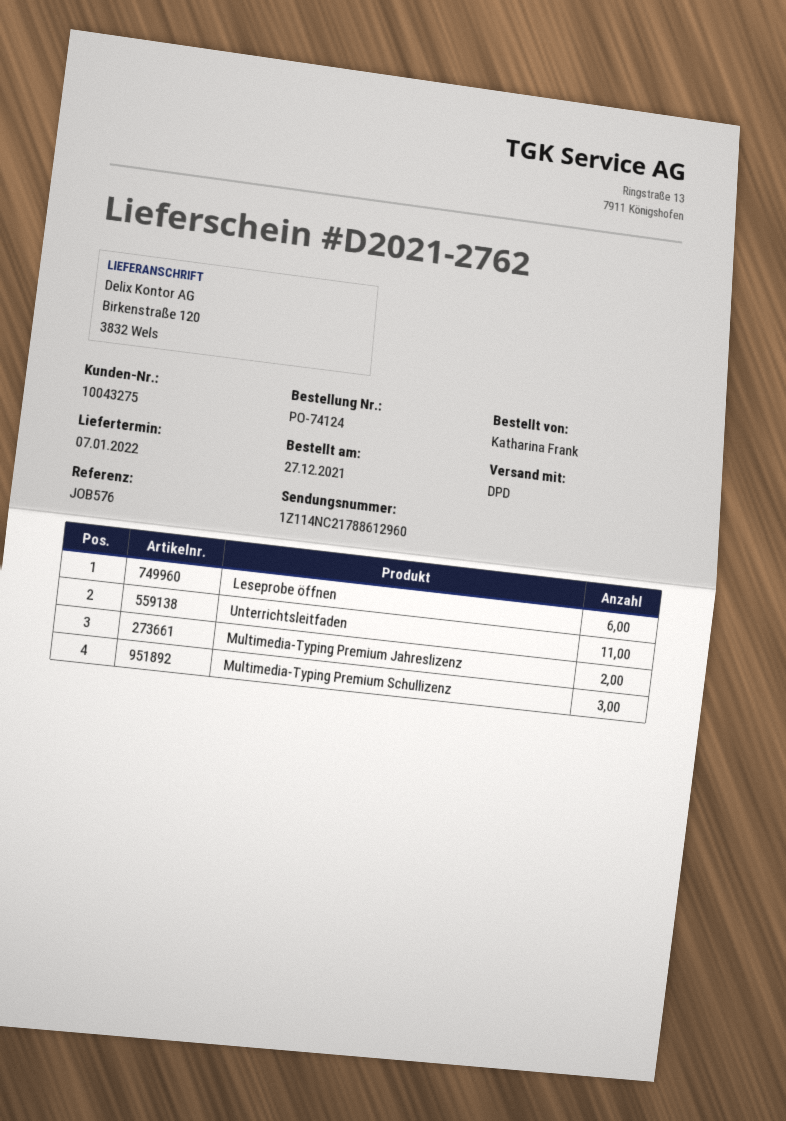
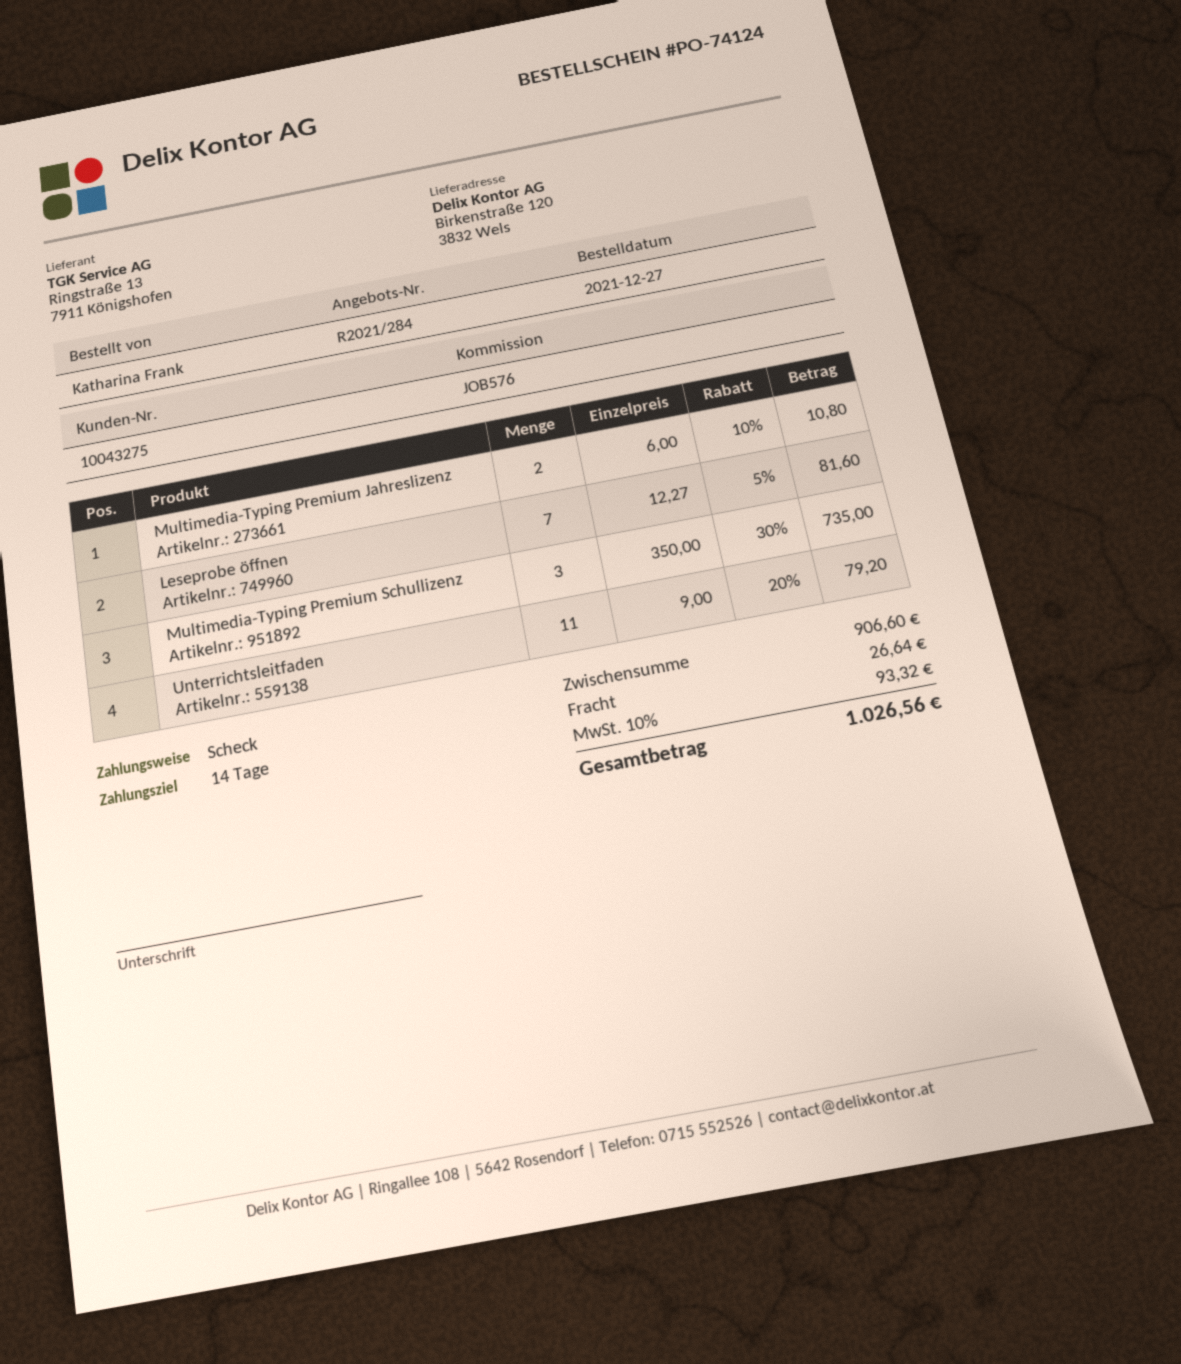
Leseprobe öffnen: 6 -> 7

